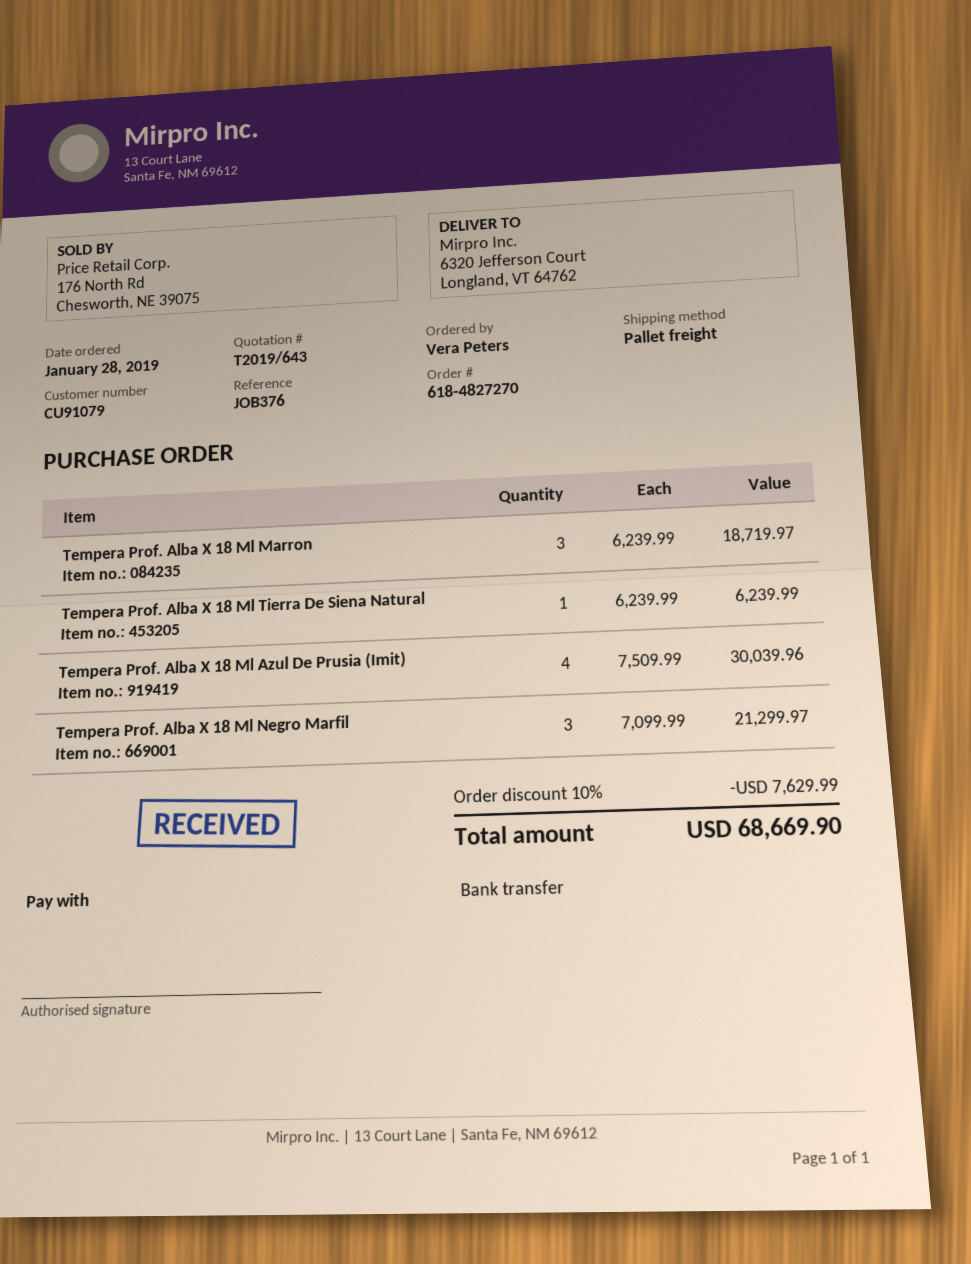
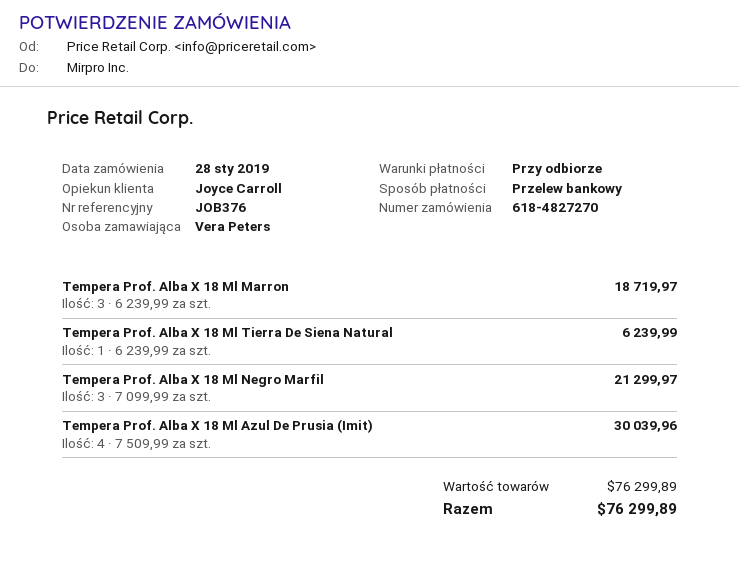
discount: 10% = 7629.99 -> none
total: 68669.90 -> 76299.89

